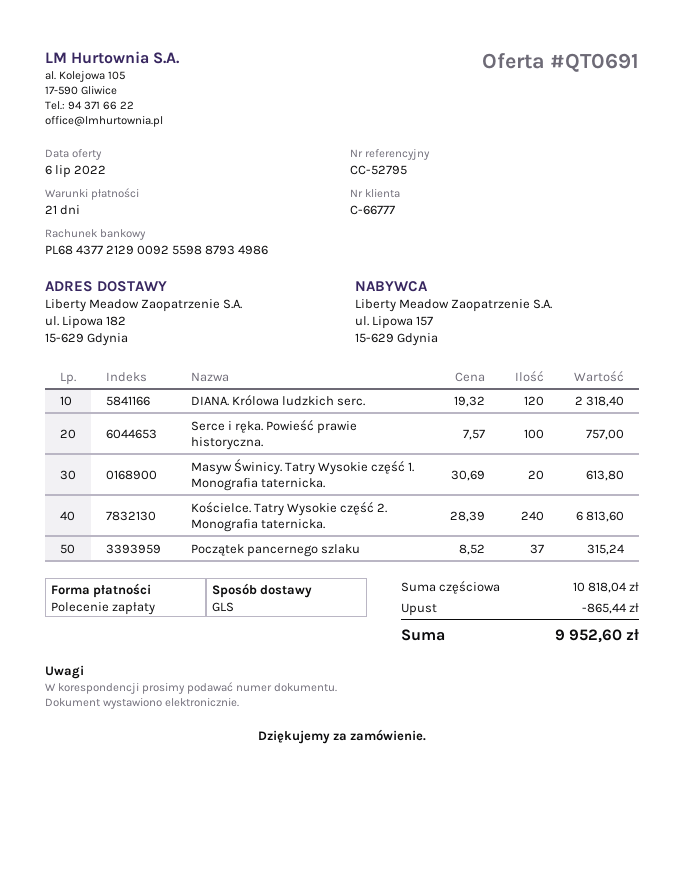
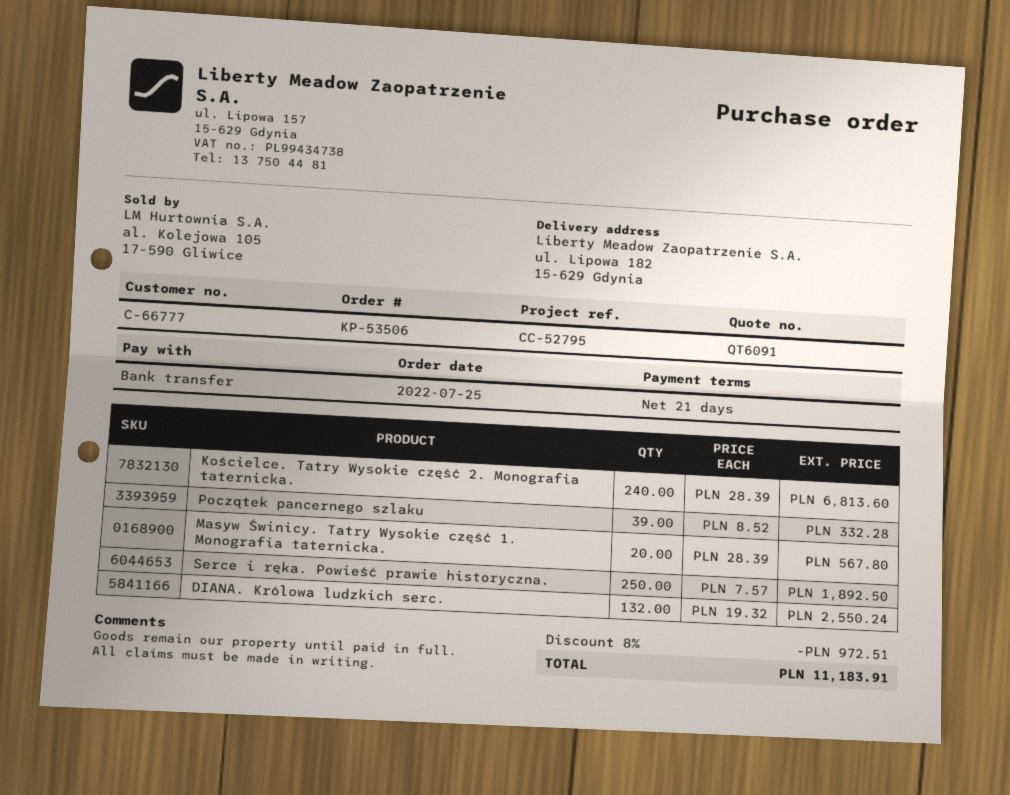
quote number: QT0691 -> QT6091
payment method: direct debit -> bank transfer
DIANA. Królowa ludzkich serc.: 120 x 19.32 = 2318.40 -> 132 x 19.32 = 2550.24
Serce i ręka. Powieść prawie historyczna.: 100 x 7.57 = 757.00 -> 250 x 7.57 = 1892.50
Masyw Świnicy. Tatry Wysokie część 1. Monografia taternicka.: 20 x 30.69 = 613.80 -> 20 x 28.39 = 567.80
Początek pancernego szlaku: 37 x 8.52 = 315.24 -> 39 x 8.52 = 332.28
discount: 865.44 -> 972.51
total: 9952.60 -> 11183.91

